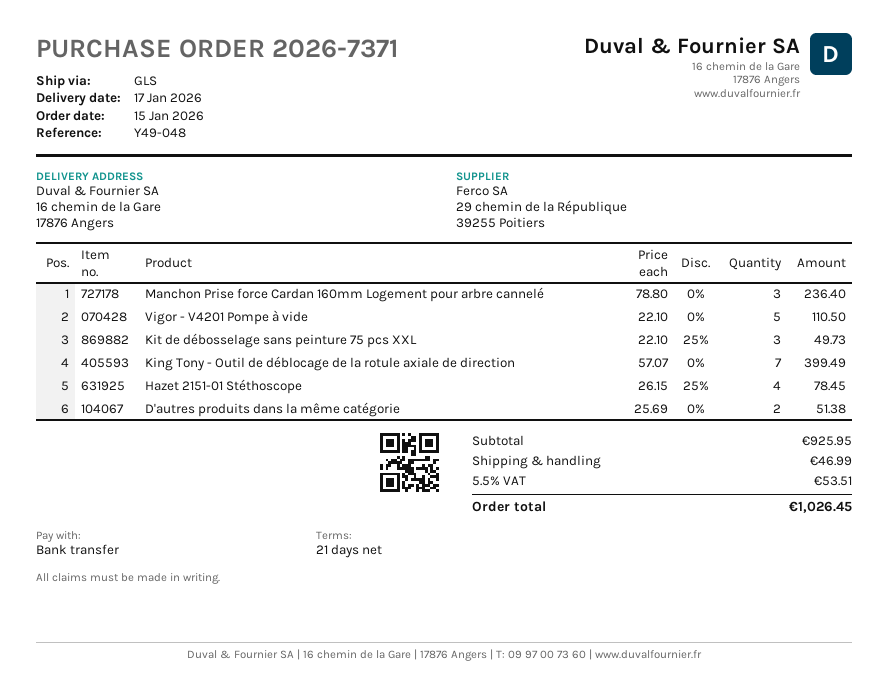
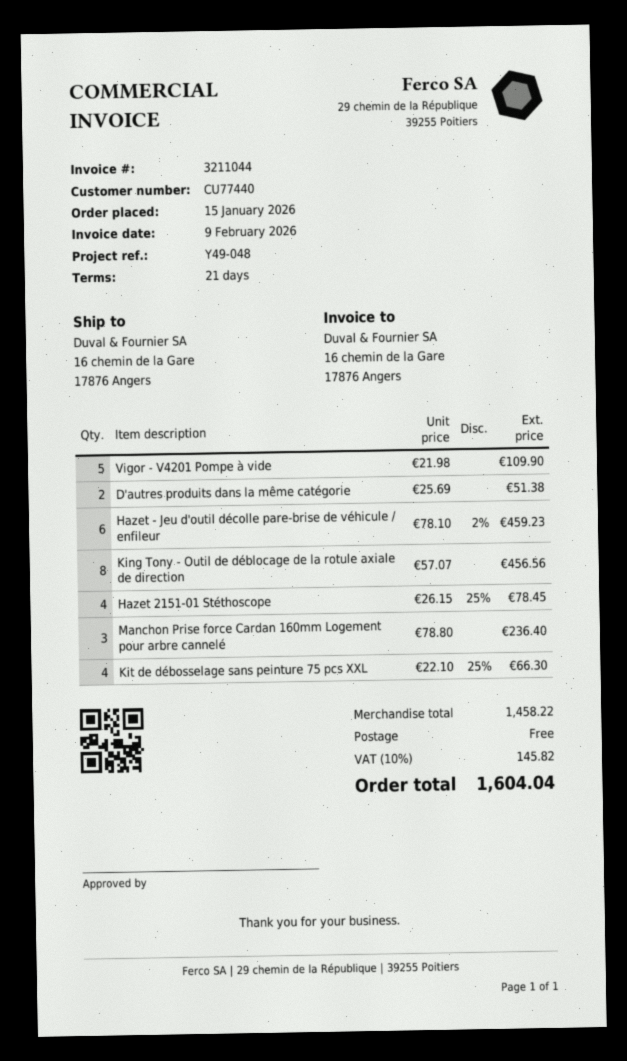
Vigor - V4201 Pompe à vide: 5 x 22.10 = 110.50 -> 5 x 21.98 = 109.90
Kit de débosselage sans peinture 75 pcs XXL: 3 x 22.10 - 25% = 49.73 -> 4 x 22.10 - 25% = 66.30
King Tony - Outil de déblocage de la rotule axiale de direction: 7 x 57.07 = 399.49 -> 8 x 57.07 = 456.56
Hazet - Jeu d'outil décolle pare-brise de véhicule / enfileur: none -> 6 x 78.10 - 2% = 459.23
subtotal: 925.95 -> 1458.22
shipping: 46.99 -> 0.00
tax: 5.5% = 53.51 -> 10% = 145.82
total: 1026.45 -> 1604.04

